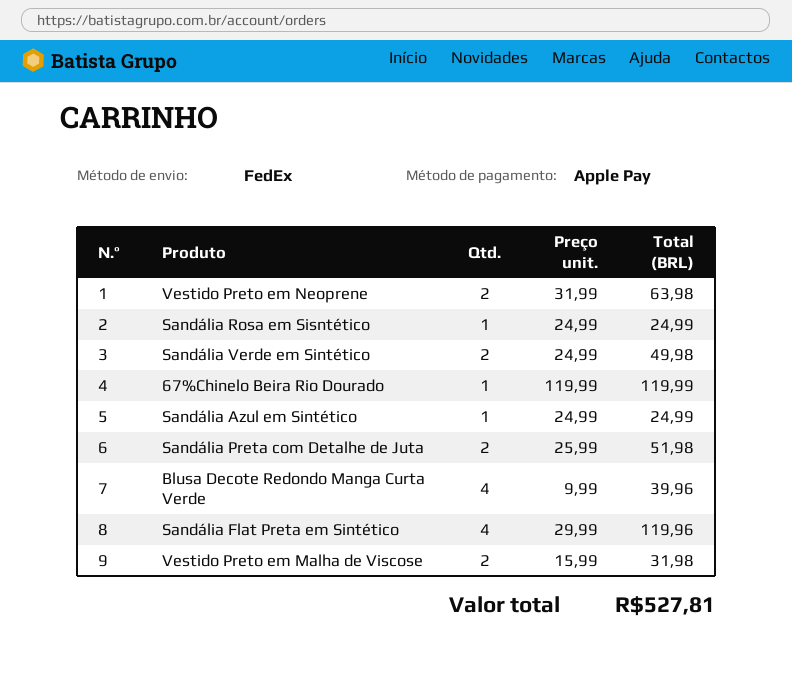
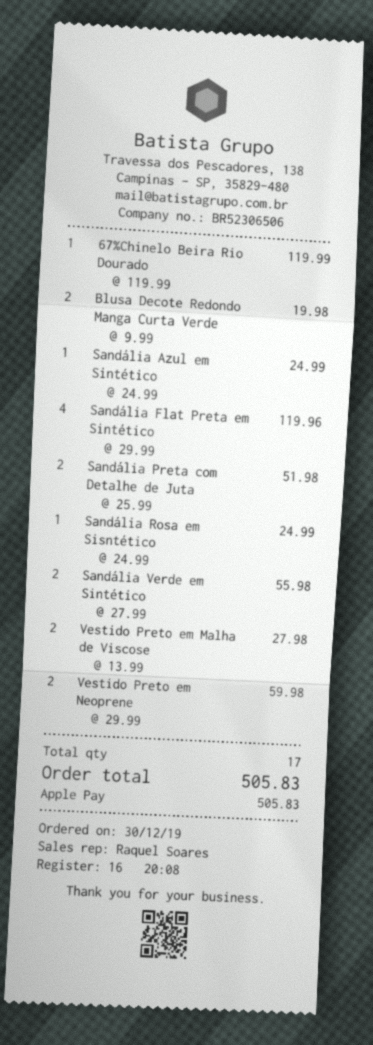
Vestido Preto em Neoprene: 2 x 31.99 = 63.98 -> 2 x 29.99 = 59.98
Sandália Verde em Sintético: 2 x 24.99 = 49.98 -> 2 x 27.99 = 55.98
Blusa Decote Redondo Manga Curta Verde: 4 x 9.99 = 39.96 -> 2 x 9.99 = 19.98
Vestido Preto em Malha de Viscose: 2 x 15.99 = 31.98 -> 2 x 13.99 = 27.98
total: 527.81 -> 505.83

